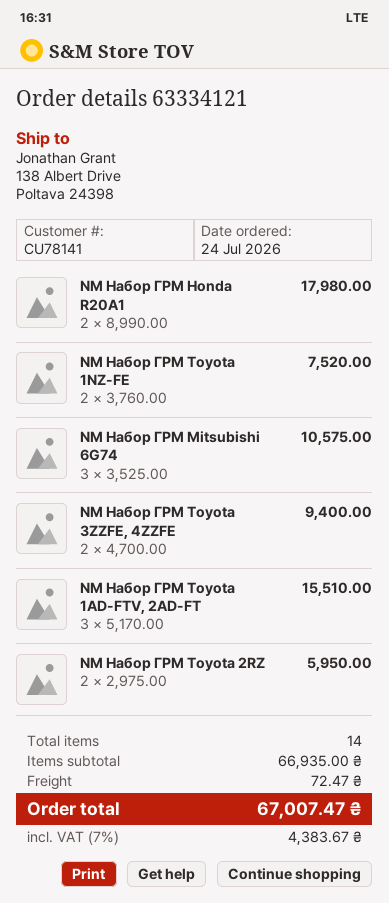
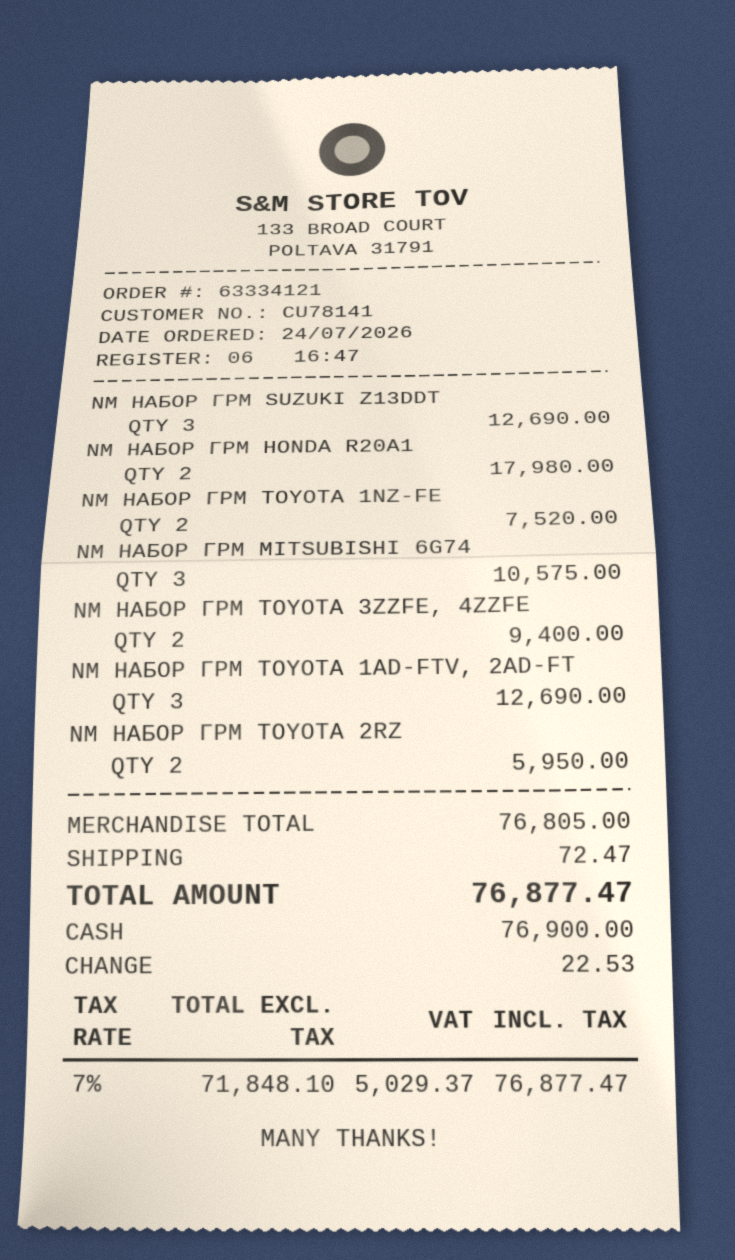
NM Набор ГРМ Toyota 1AD-FTV, 2AD-FT: 3 for 15510.00 -> 3 for 12690.00
NM НАБОР ГРМ SUZUKI Z13DDT: none -> 3 for 12690.00
subtotal: 66935.00 -> 76805.00
tax: 7% = 4383.67 -> 7% = 5029.37
total: 67007.47 -> 76877.47

